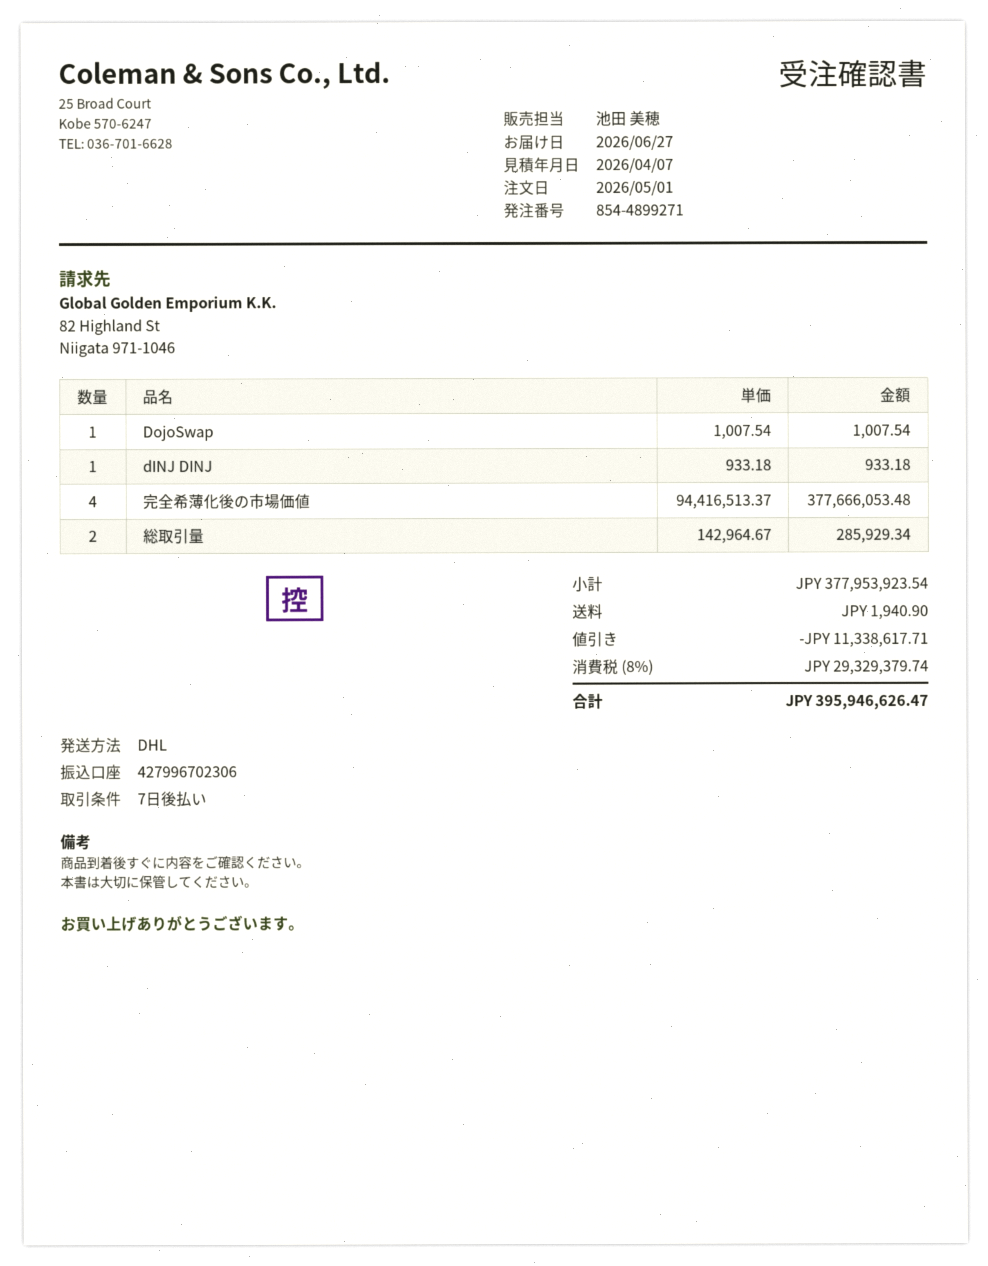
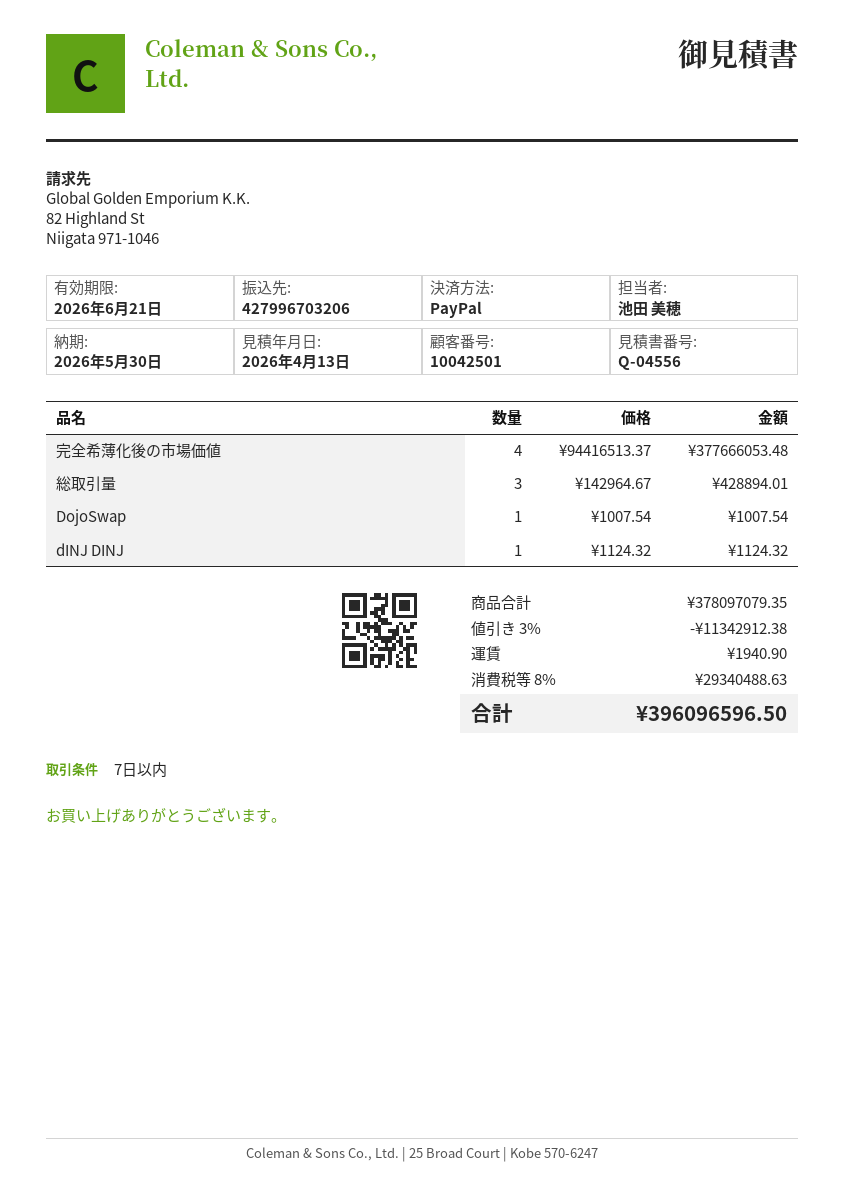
quote date: 2026-04-07 -> 2026-04-13
delivery date: 2026-06-27 -> 2026-05-30
bank account: 427996702306 -> 427996703206
dINJ DINJ: 1 x 933.18 = 933.18 -> 1 x 1124.32 = 1124.32
総取引量: 2 x 142964.67 = 285929.34 -> 3 x 142964.67 = 428894.01
subtotal: 377953923.54 -> 378097079.35
discount: 11338617.71 -> 11342912.38
tax: 8% = 29329379.74 -> 8% = 29340488.63
total: 395946626.47 -> 396096596.50

